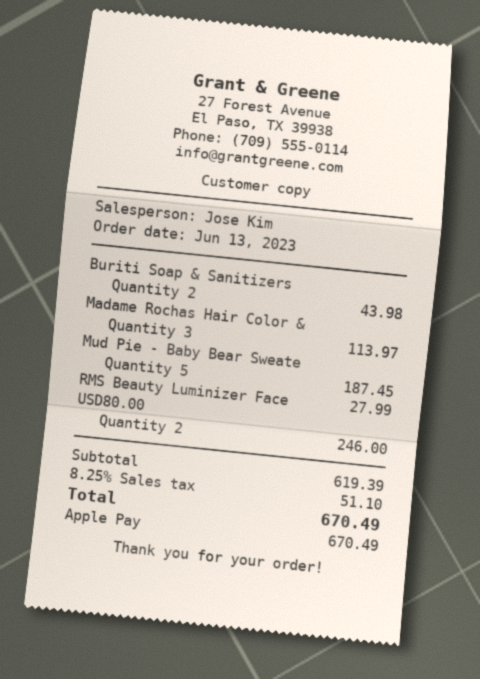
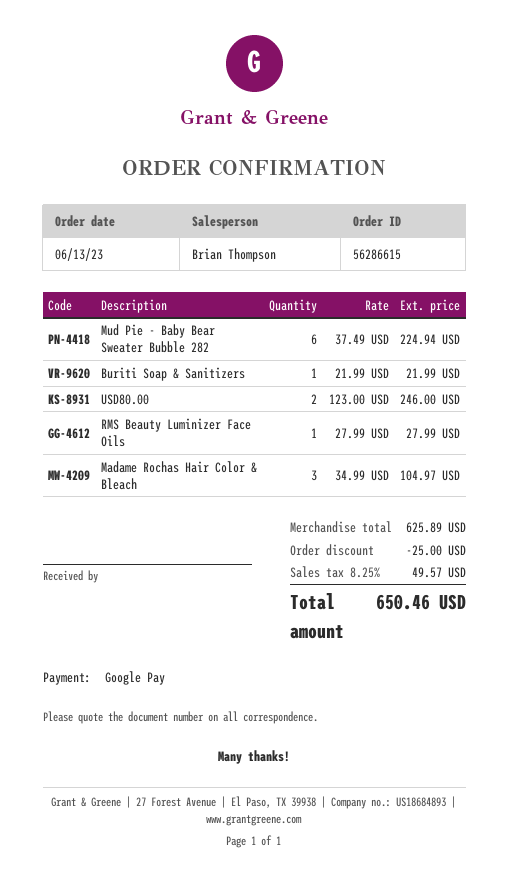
sales rep: Jose Kim -> Brian Thompson
payment method: Apple Pay -> Google Pay
Buriti Soap & Sanitizers: 2 for 43.98 -> 1 for 21.99
Madame Rochas Hair Color &: 3 for 113.97 -> 3 for 104.97
Mud Pie - Baby Bear Sweate: 5 for 187.45 -> 6 for 224.94
subtotal: 619.39 -> 625.89
discount: none -> 25.00
tax: 8.25% = 51.10 -> 8.25% = 49.57
total: 670.49 -> 650.46

